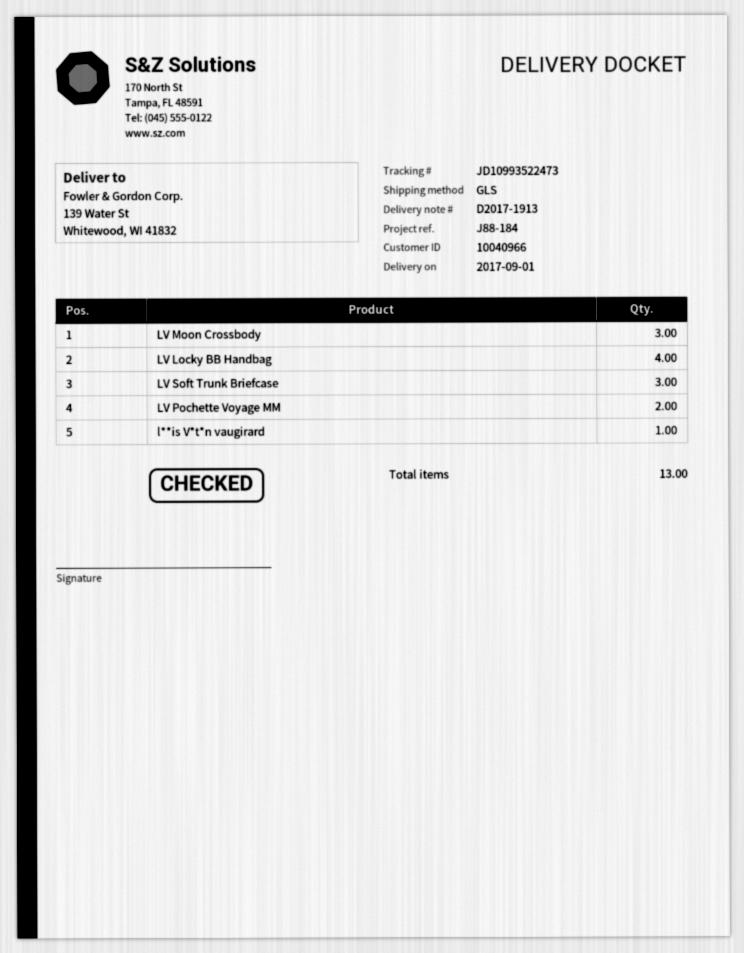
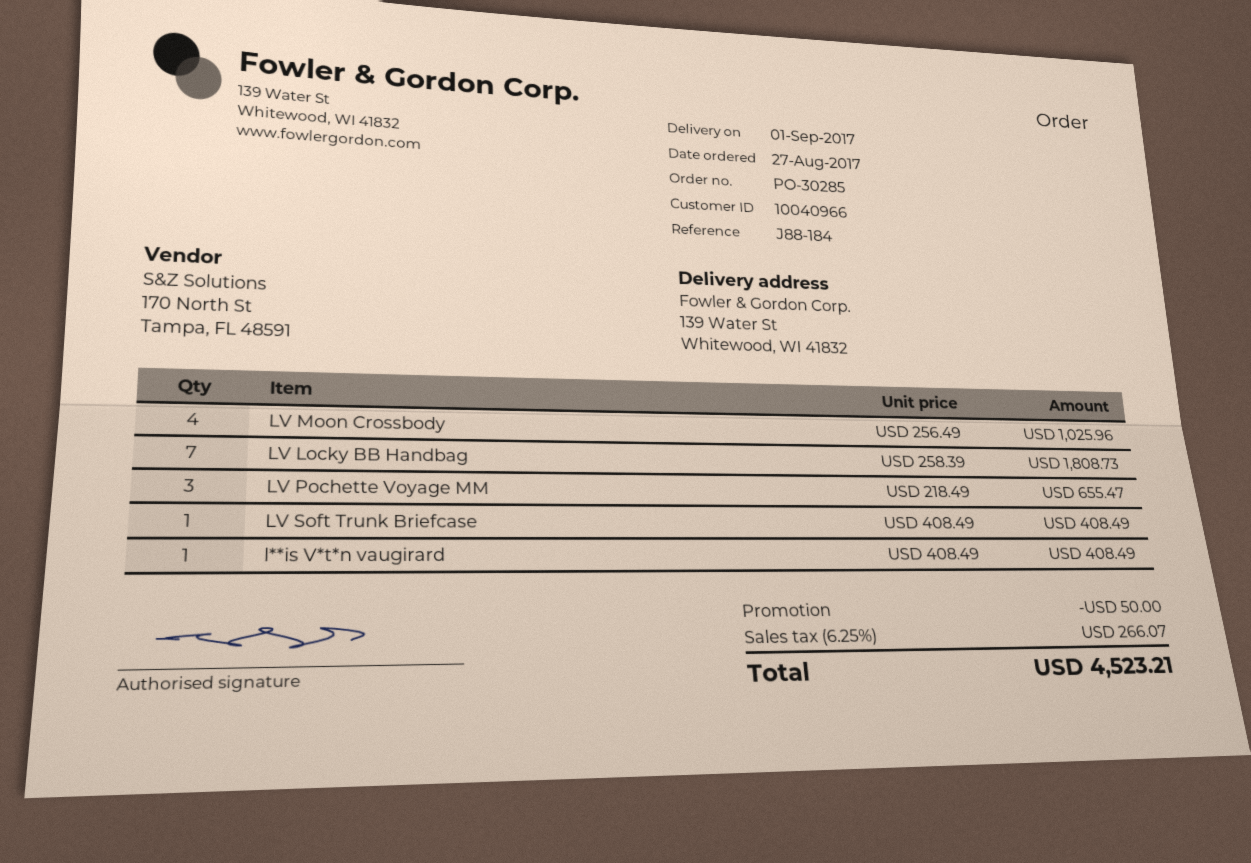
LV Moon Crossbody: 3 -> 4
LV Locky BB Handbag: 4 -> 7
LV Soft Trunk Briefcase: 3 -> 1
LV Pochette Voyage MM: 2 -> 3

